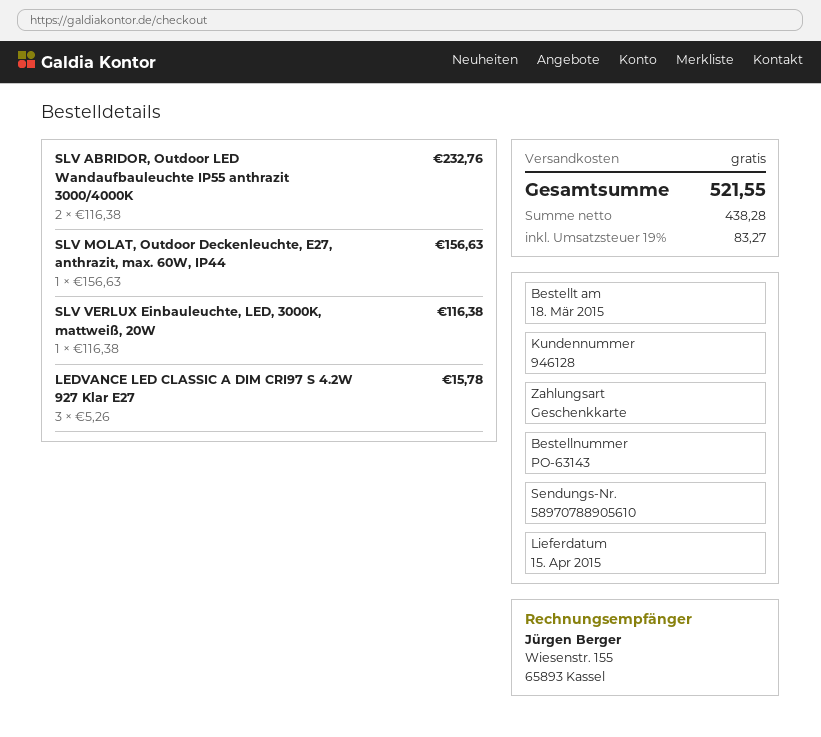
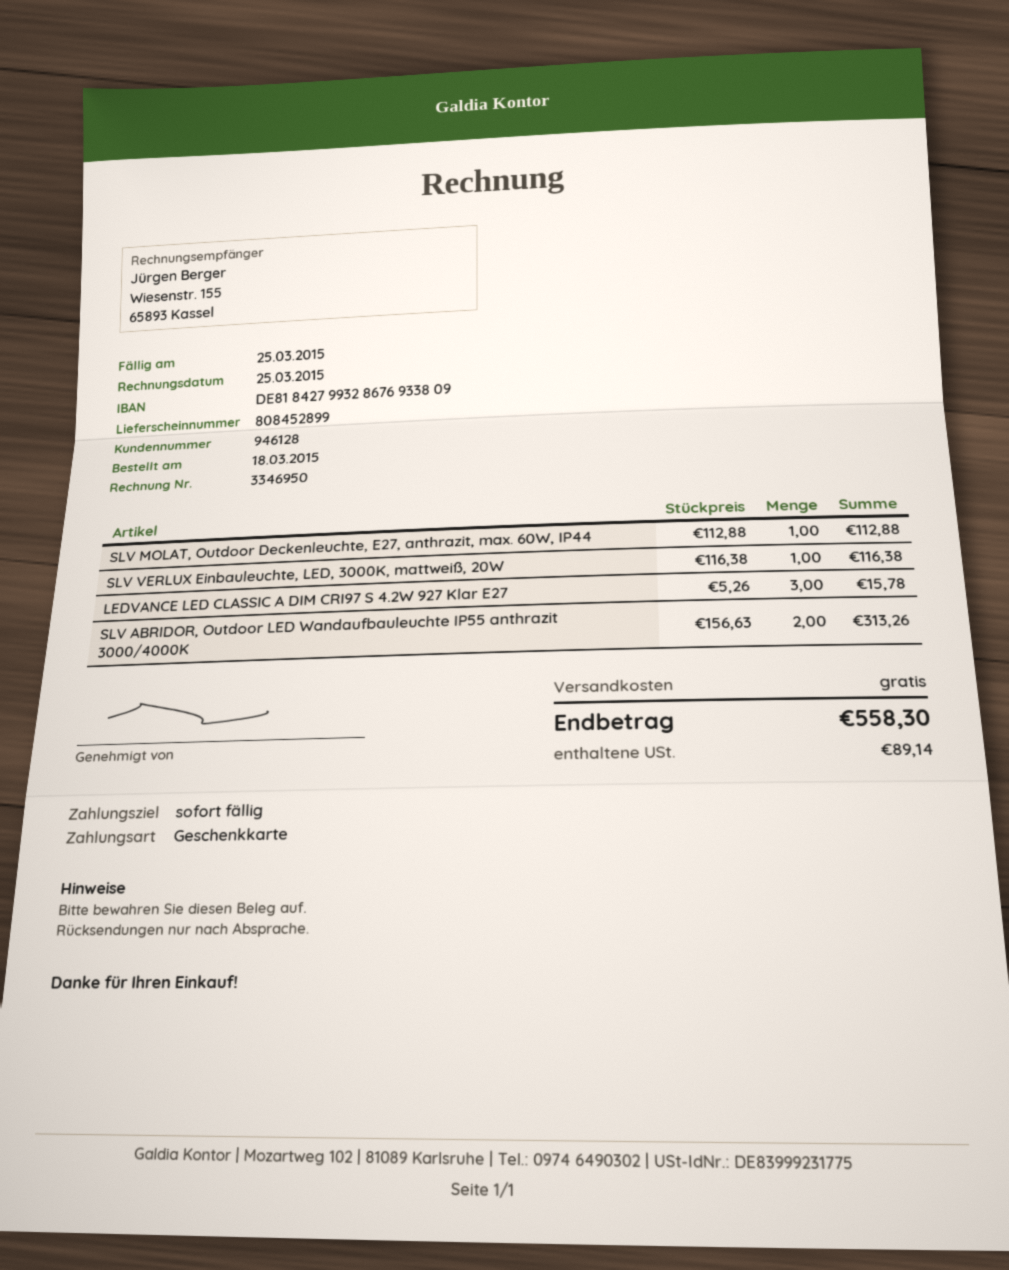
SLV ABRIDOR, Outdoor LED Wandaufbauleuchte IP55 anthrazit 3000/4000K: 2 x 116.38 = 232.76 -> 2 x 156.63 = 313.26
SLV MOLAT, Outdoor Deckenleuchte, E27, anthrazit, max. 60W, IP44: 1 x 156.63 = 156.63 -> 1 x 112.88 = 112.88
tax: 83.27 -> 89.14
total: 521.55 -> 558.30

